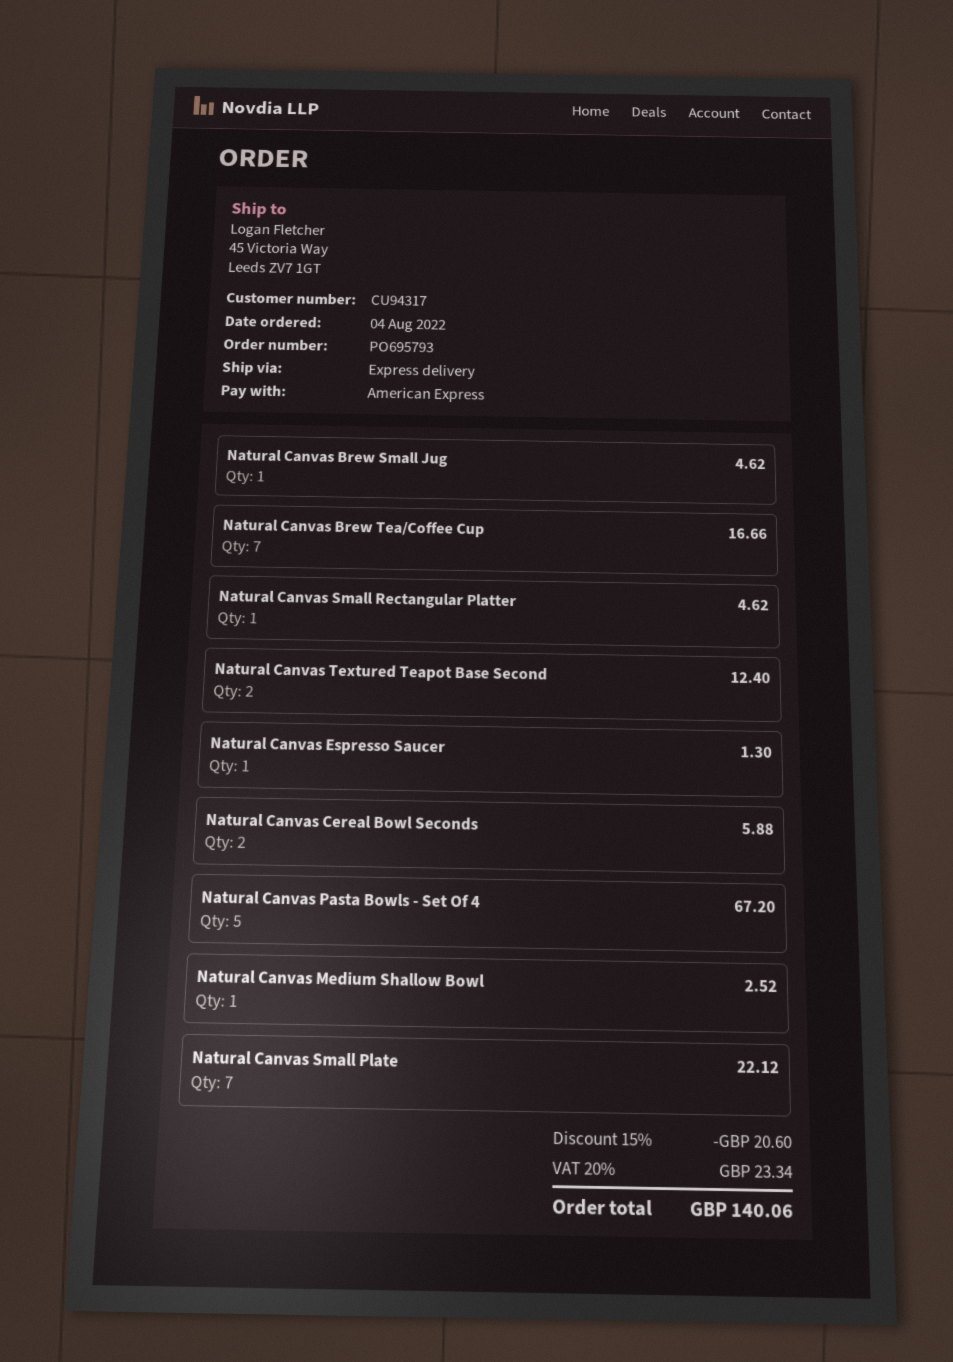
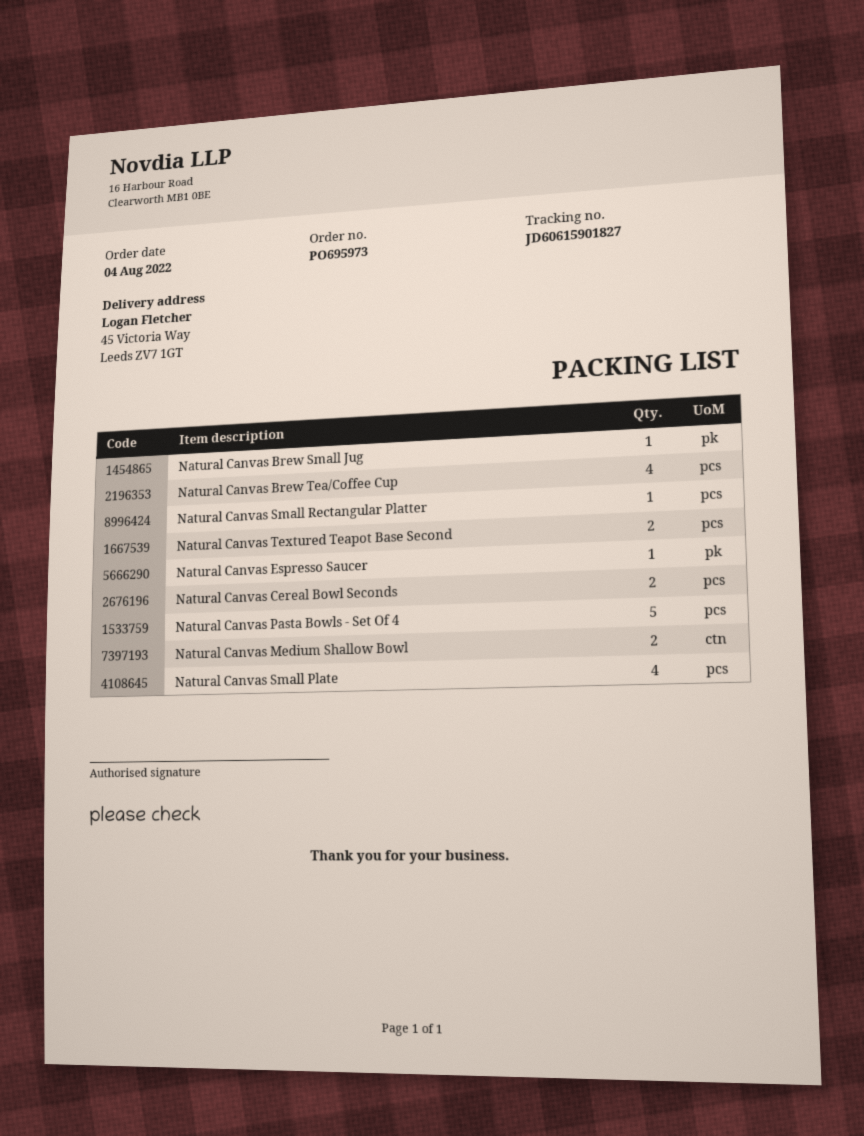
order number: PO695793 -> PO695973
Natural Canvas Brew Tea/Coffee Cup: 7 -> 4
Natural Canvas Medium Shallow Bowl: 1 -> 2
Natural Canvas Small Plate: 7 -> 4

